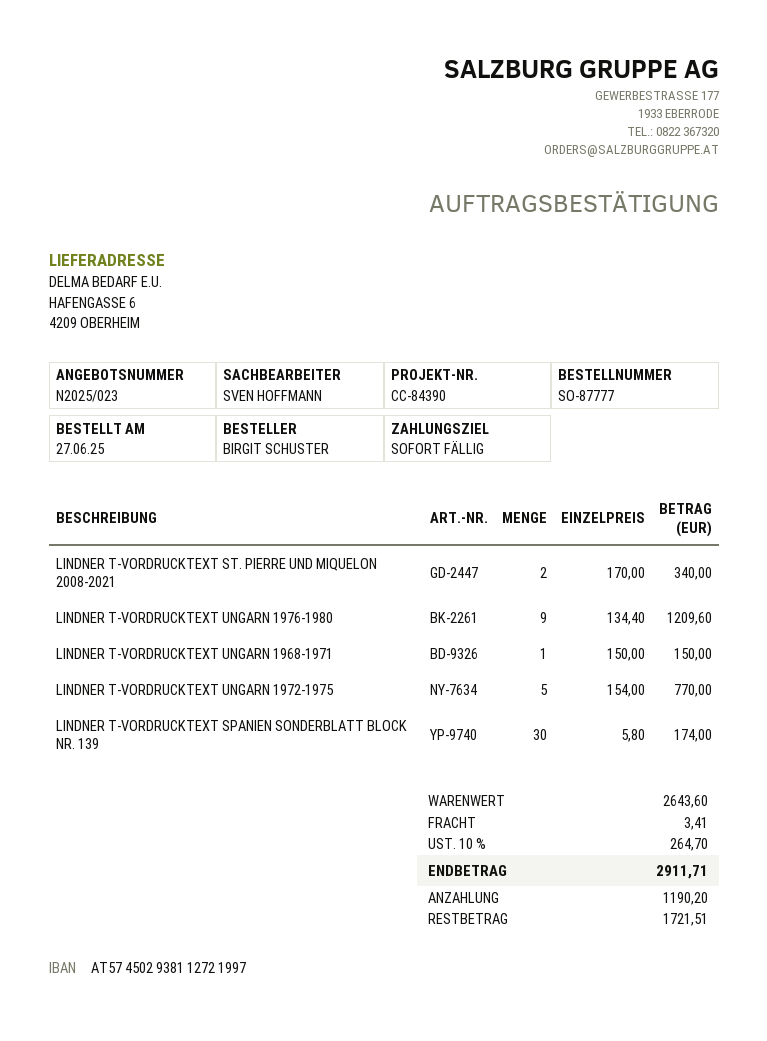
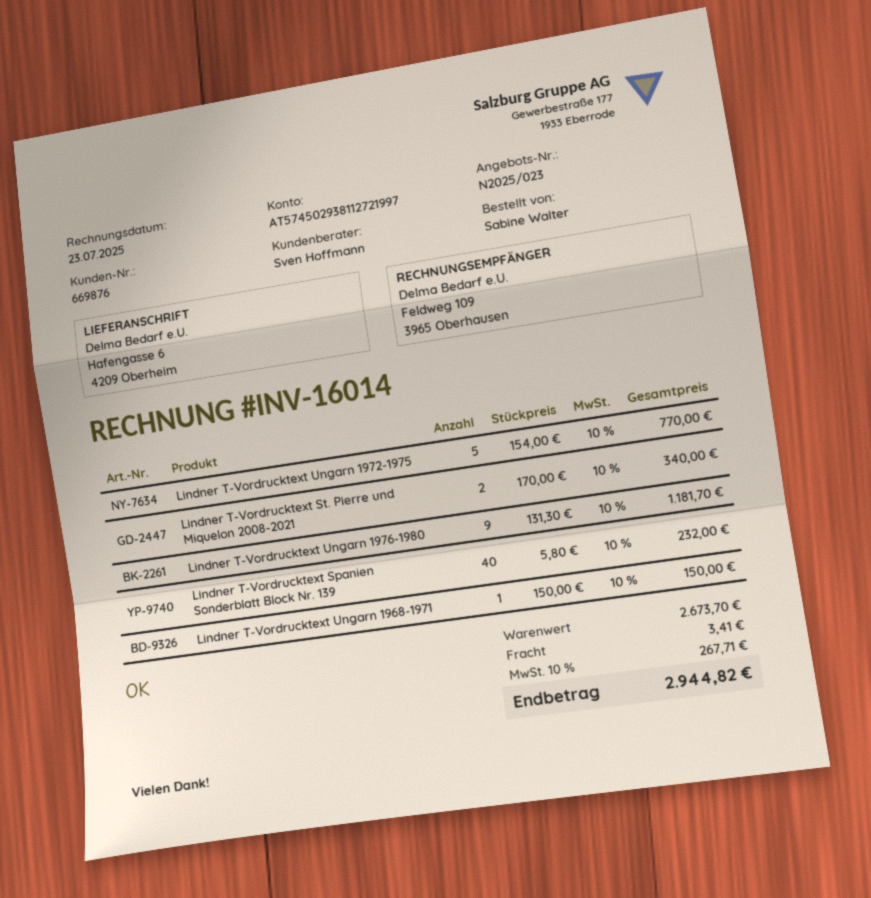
ordered by: BIRGIT SCHUSTER -> Sabine Walter
LINDNER T-VORDRUCKTEXT UNGARN 1976-1980: 9 x 134.40 = 1209.60 -> 9 x 131.30 = 1181.70
LINDNER T-VORDRUCKTEXT SPANIEN SONDERBLATT BLOCK NR. 139: 30 x 5.80 = 174.00 -> 40 x 5.80 = 232.00
subtotal: 2643.60 -> 2673.70
tax: 10% = 264.70 -> 10% = 267.71
total: 2911.71 -> 2944.82

